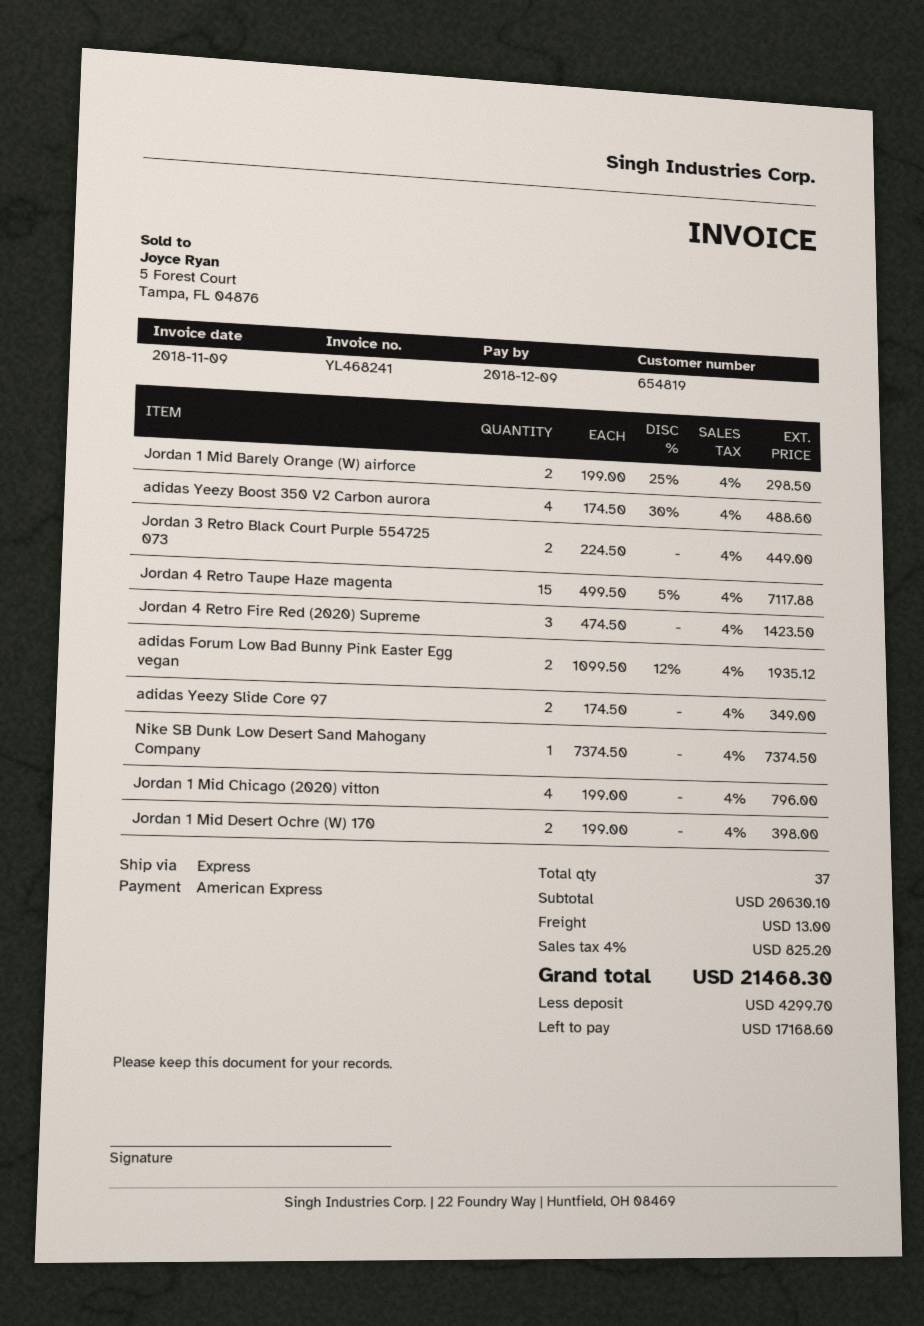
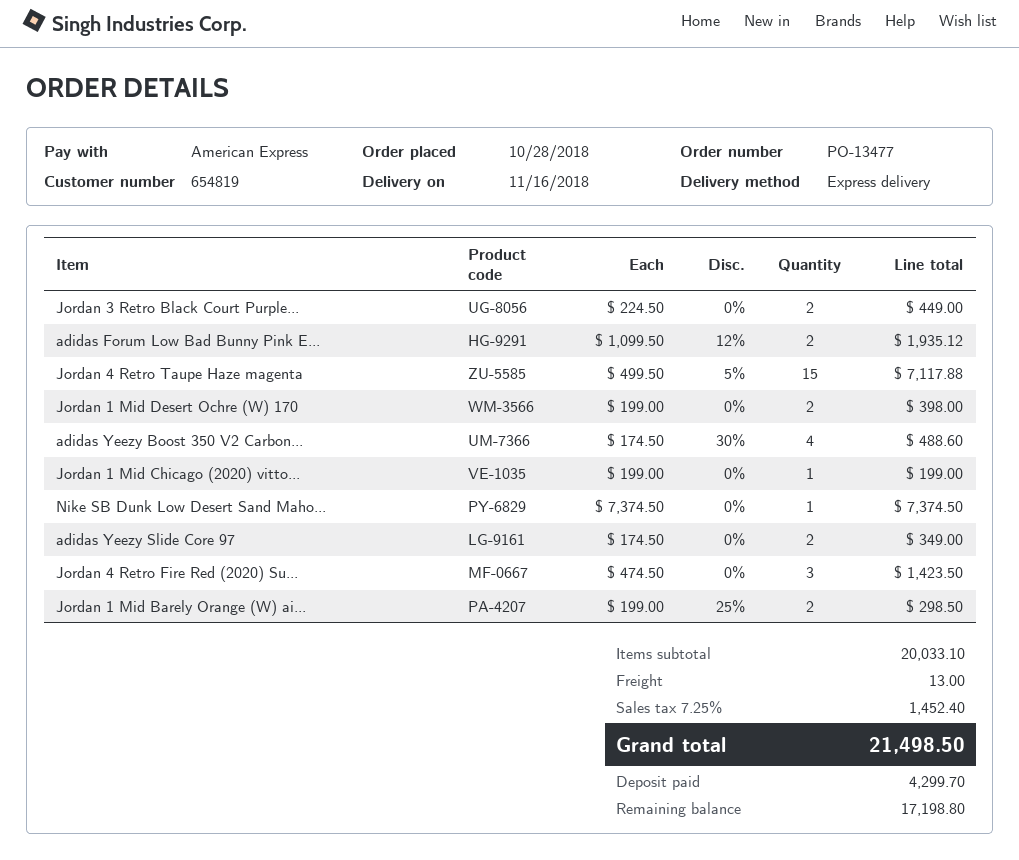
Jordan 1 Mid Chicago (2020) vitton: 4 x 199.00 = 796.00 -> 1 x 199.00 = 199.00
subtotal: 20630.10 -> 20033.10
tax: 4% = 825.20 -> 7.25% = 1452.40
total: 21468.30 -> 21498.50
balance: 17168.60 -> 17198.80

